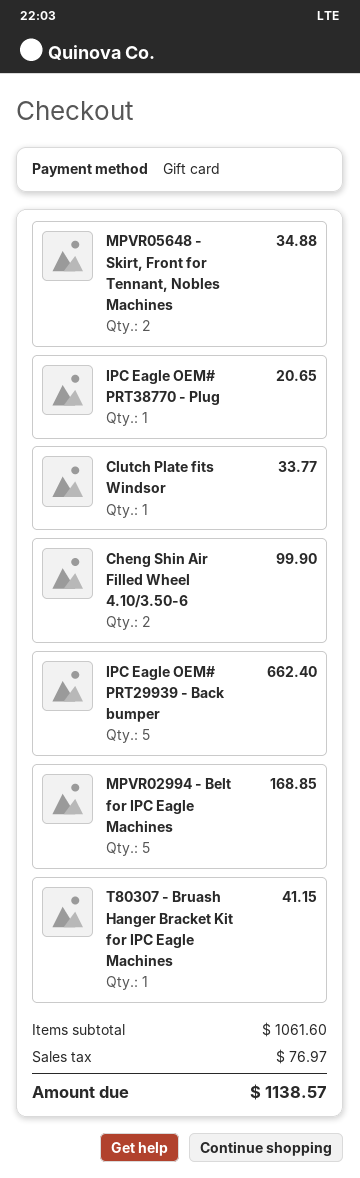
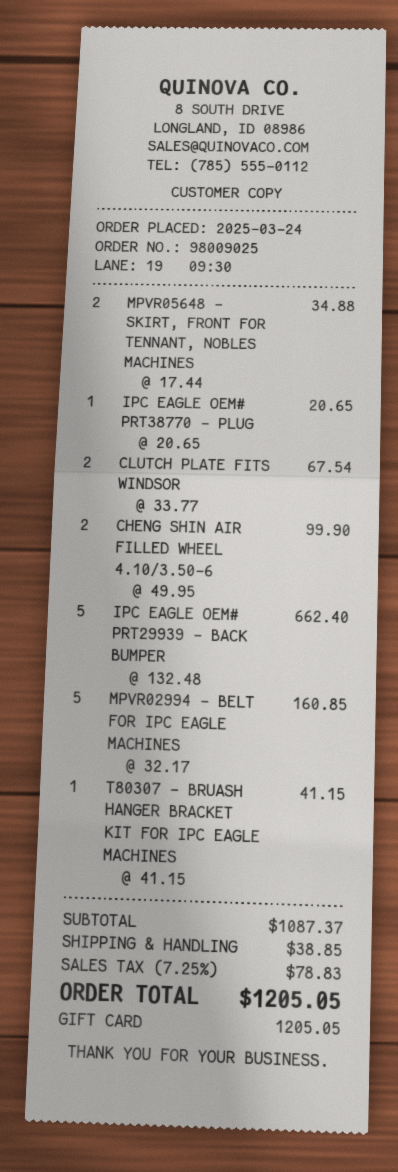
Clutch Plate fits Windsor: 1 for 33.77 -> 2 for 67.54
MPVR02994 - Belt for IPC Eagle Machines: 5 for 168.85 -> 5 for 160.85
subtotal: 1061.60 -> 1087.37
shipping: none -> 38.85
tax: 76.97 -> 78.83
total: 1138.57 -> 1205.05

